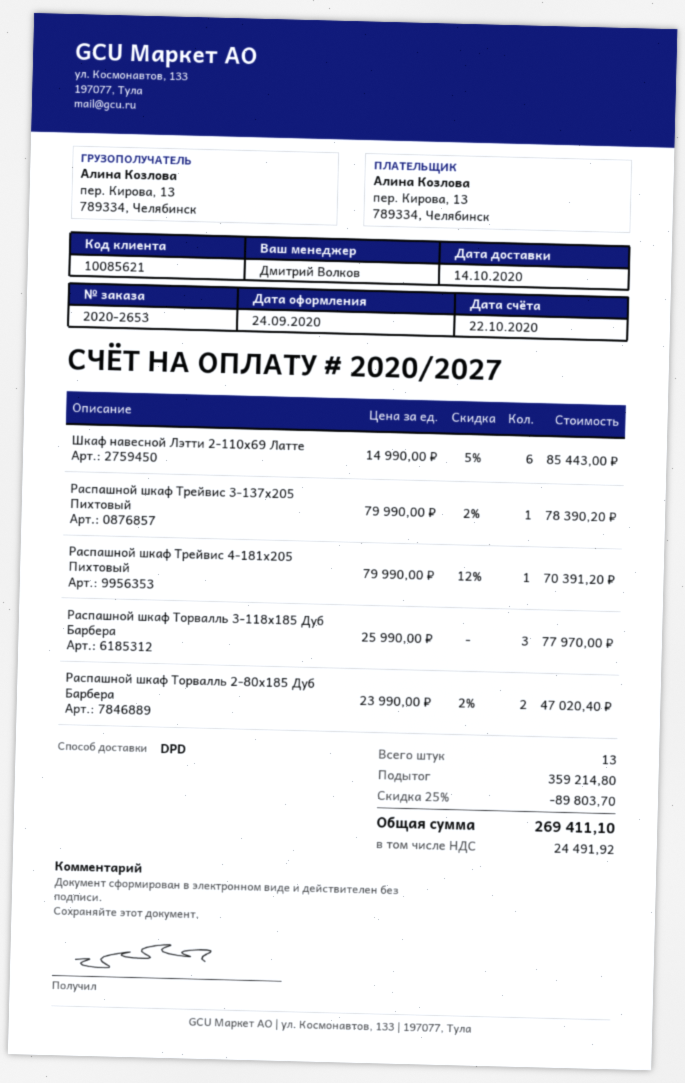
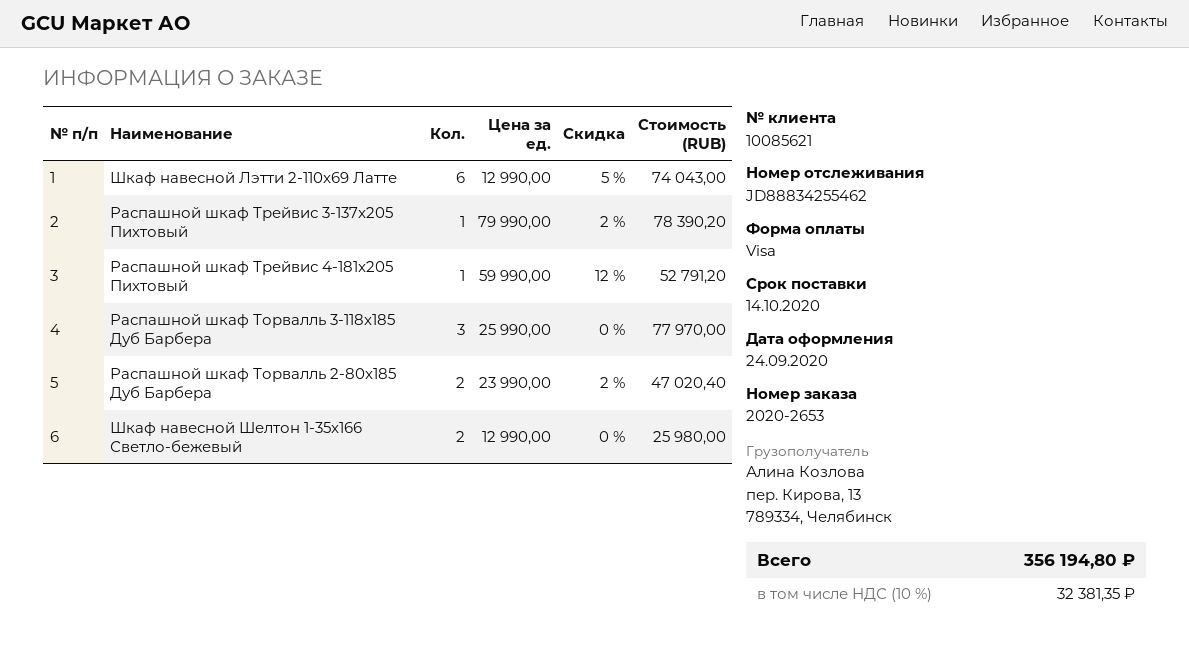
Шкаф навесной Лэтти 2-110x69 Латте: 6 x 14990.00 - 5% = 85443.00 -> 6 x 12990.00 - 5% = 74043.00
Распашной шкаф Трейвис 4-181x205 Пихтовый: 1 x 79990.00 - 12% = 70391.20 -> 1 x 59990.00 - 12% = 52791.20
Шкаф навесной Шелтон 1-35x166 Светло-бежевый: none -> 2 x 12990.00 = 25980.00
discount: 25% = 89803.70 -> none
tax: 24491.92 -> 32381.35
total: 269411.10 -> 356194.80

